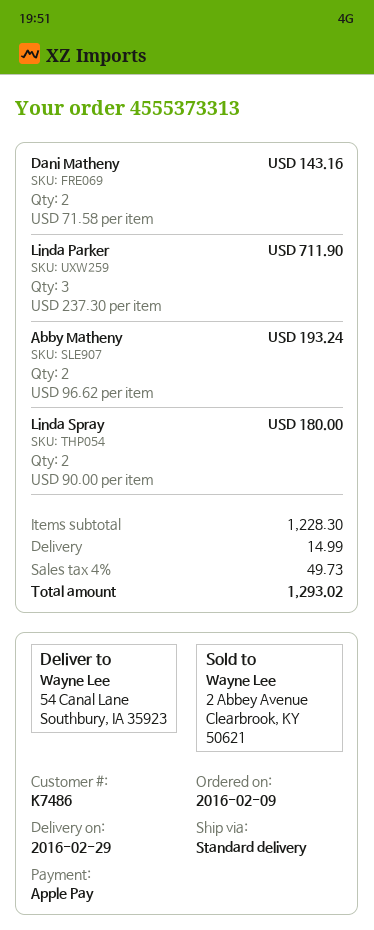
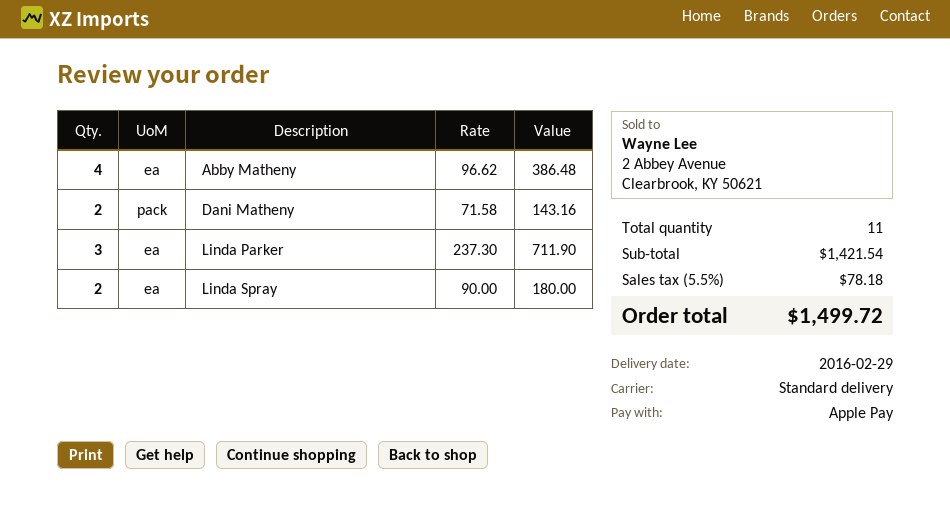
Abby Matheny: 2 x 96.62 = 193.24 -> 4 x 96.62 = 386.48
subtotal: 1228.30 -> 1421.54
shipping: 14.99 -> none
tax: 4% = 49.73 -> 5.5% = 78.18
total: 1293.02 -> 1499.72

